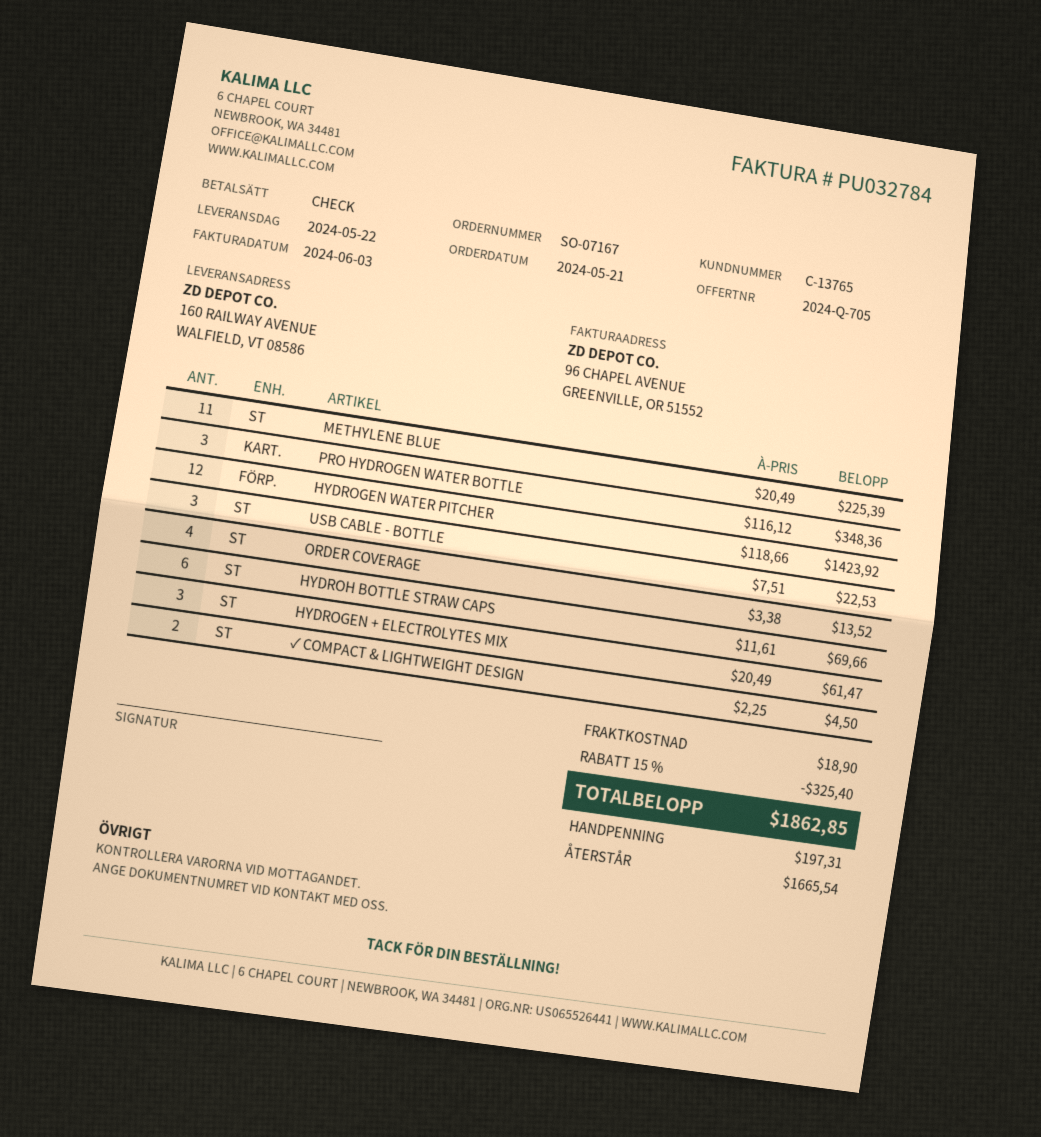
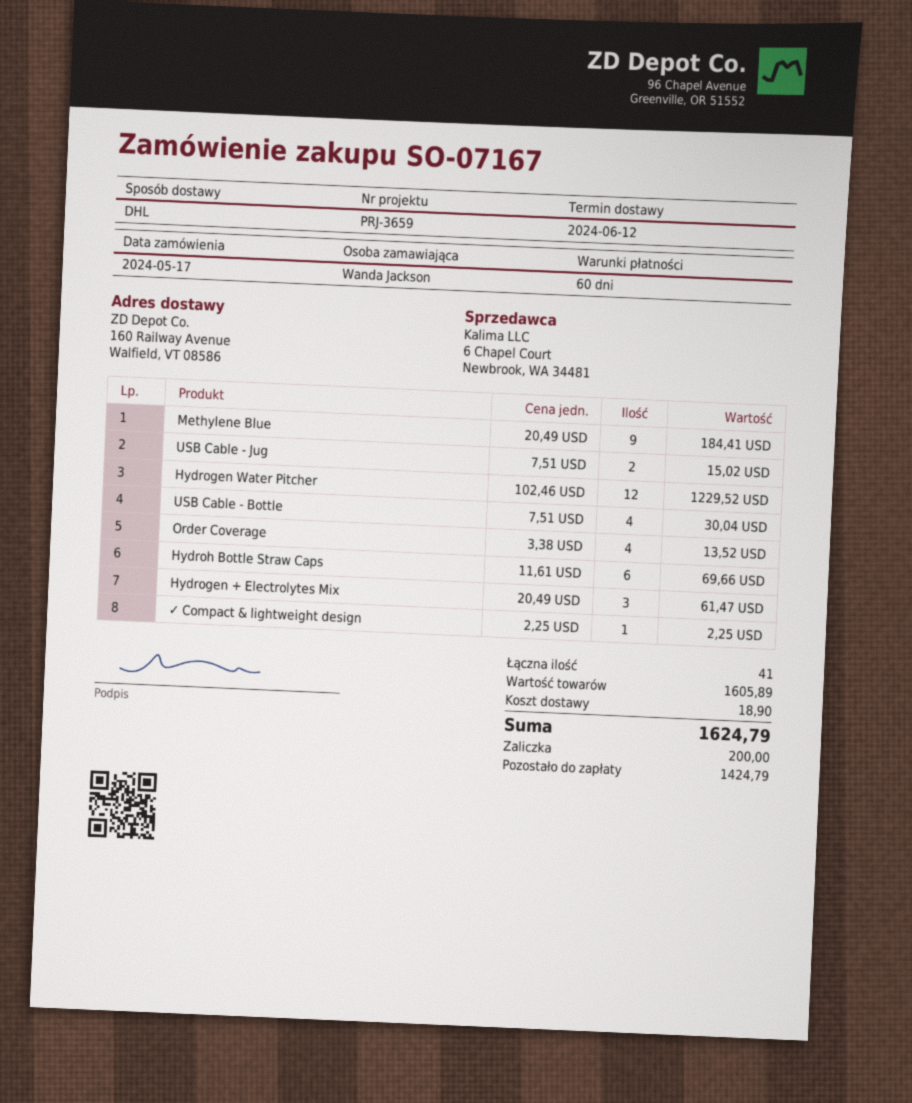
order date: 2024-05-21 -> 2024-05-17
delivery date: 2024-05-22 -> 2024-06-12
METHYLENE BLUE: 11 x 20.49 = 225.39 -> 9 x 20.49 = 184.41
PRO HYDROGEN WATER BOTTLE: 3 x 116.12 = 348.36 -> none
HYDROGEN WATER PITCHER: 12 x 118.66 = 1423.92 -> 12 x 102.46 = 1229.52
USB CABLE - BOTTLE: 3 x 7.51 = 22.53 -> 4 x 7.51 = 30.04
✓ COMPACT & LIGHTWEIGHT DESIGN: 2 x 2.25 = 4.50 -> 1 x 2.25 = 2.25
USB Cable - Jug: none -> 2 x 7.51 = 15.02
discount: 15% = 325.40 -> none
total: 1862.85 -> 1624.79
deposit: 197.31 -> 200.00
balance: 1665.54 -> 1424.79

